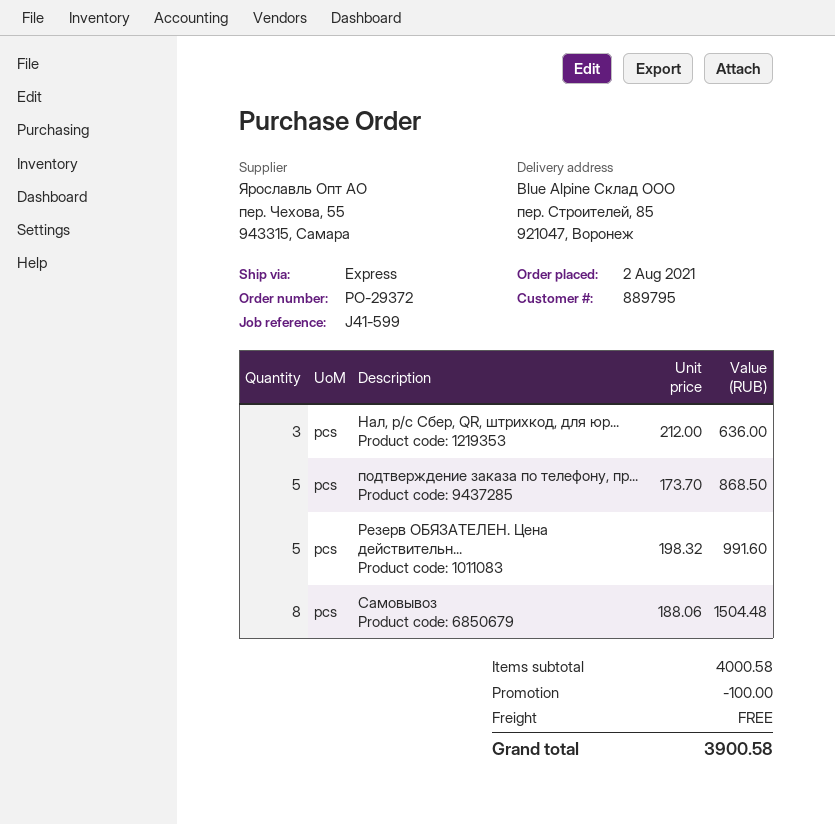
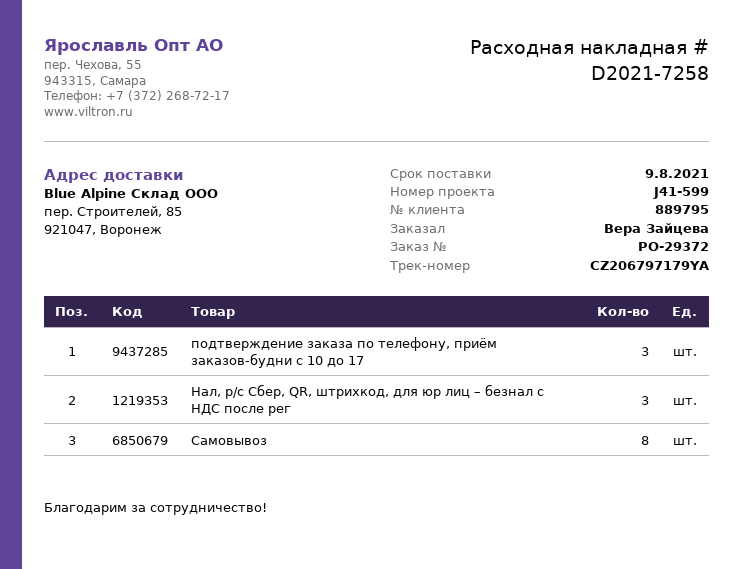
подтверждение заказа по телефону, пр...: 5 -> 3
Резерв ОБЯЗАТЕЛЕН. Цена действительн...: 5 -> none

